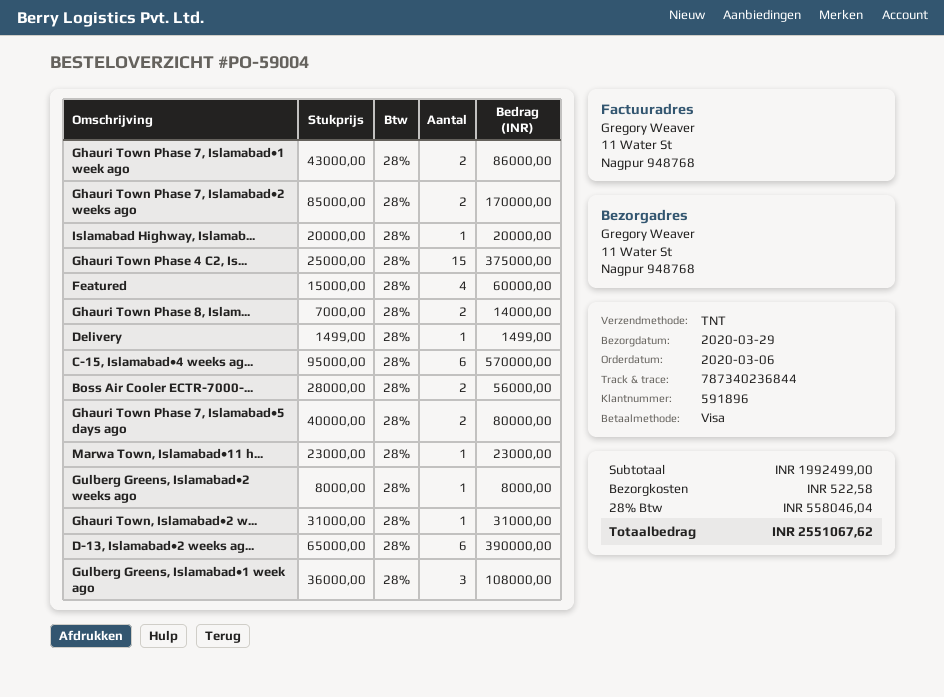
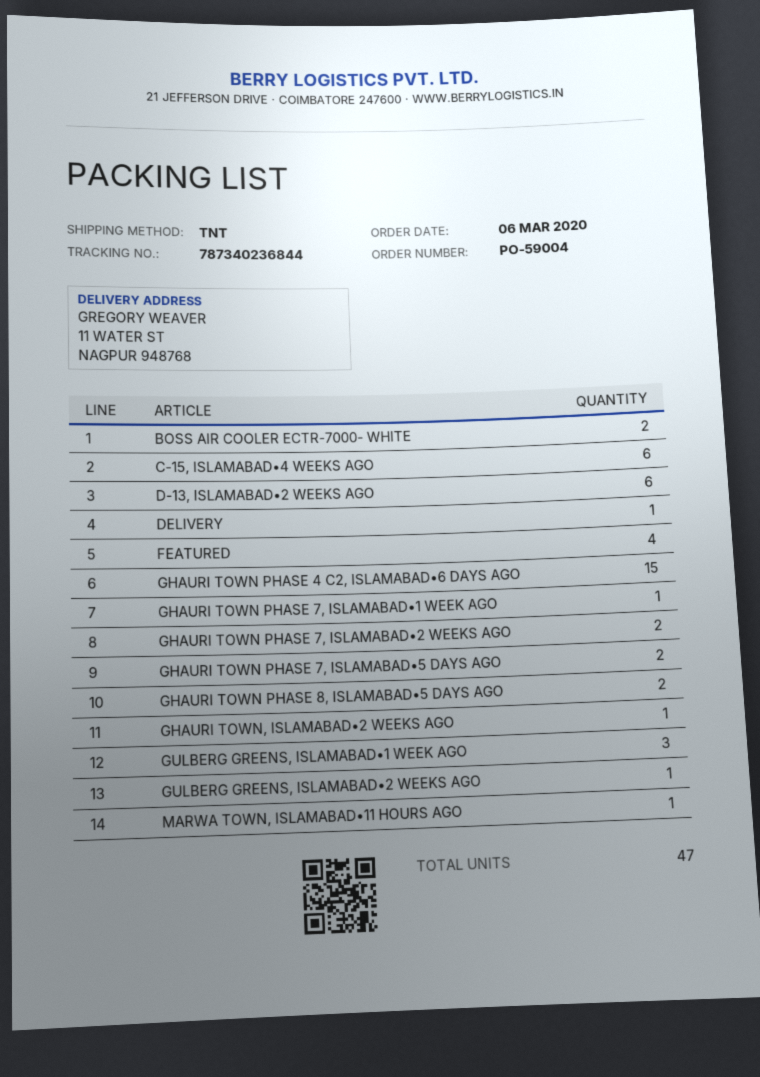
Ghauri Town Phase 7, Islamabad•1 week ago: 2 -> 1
Islamabad Highway, Islamab...: 1 -> none

